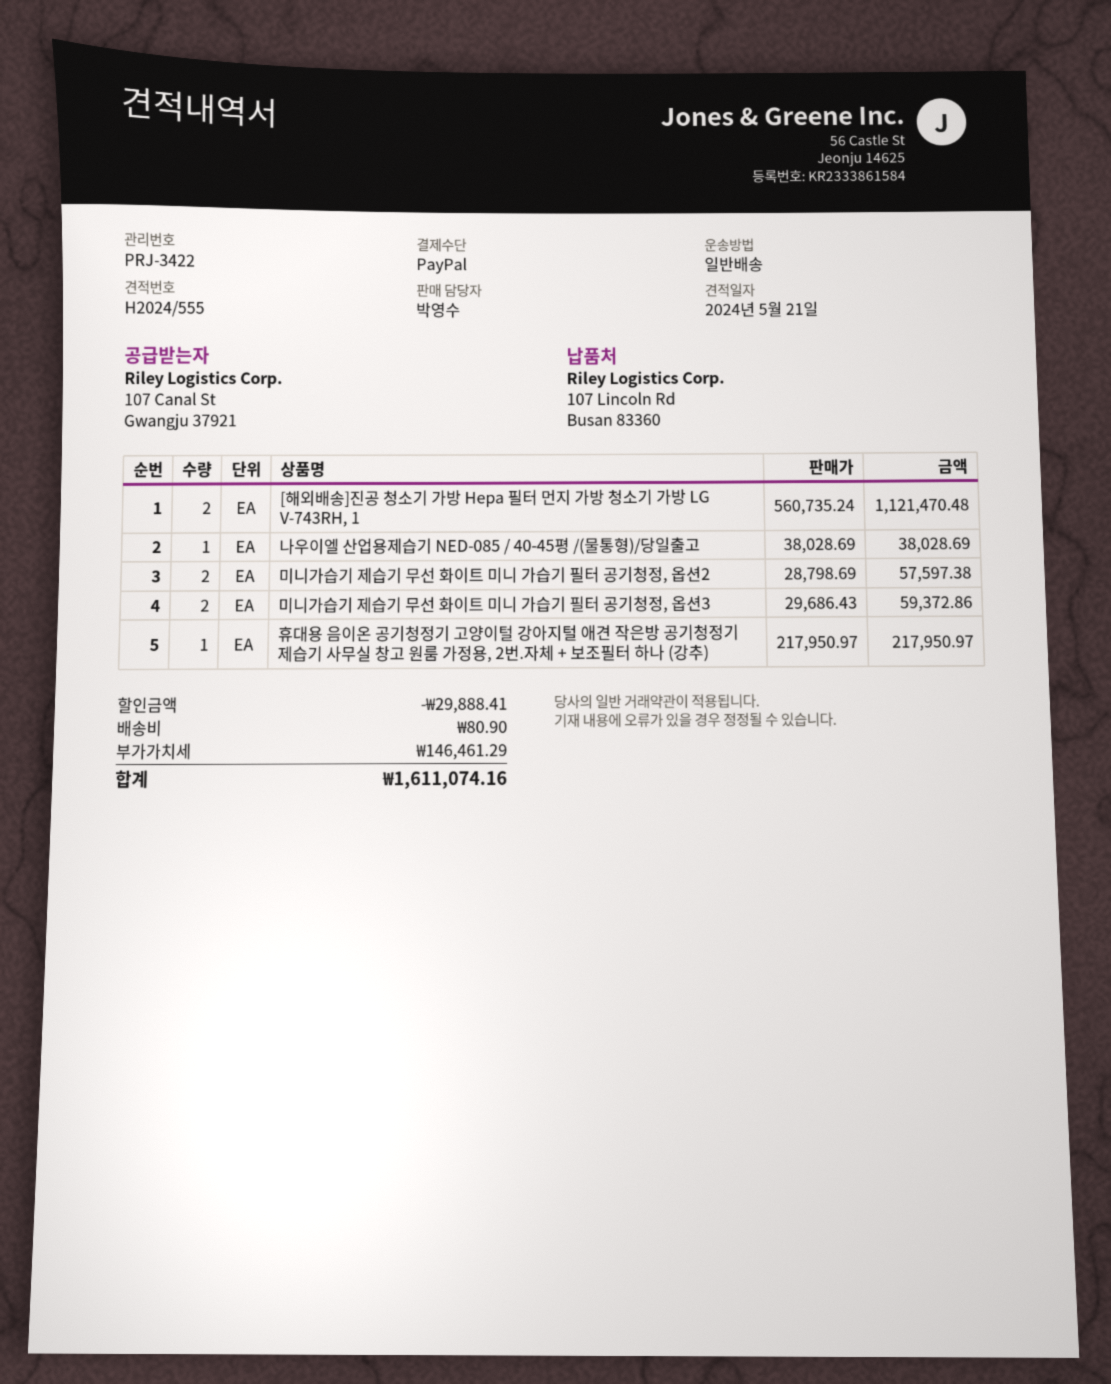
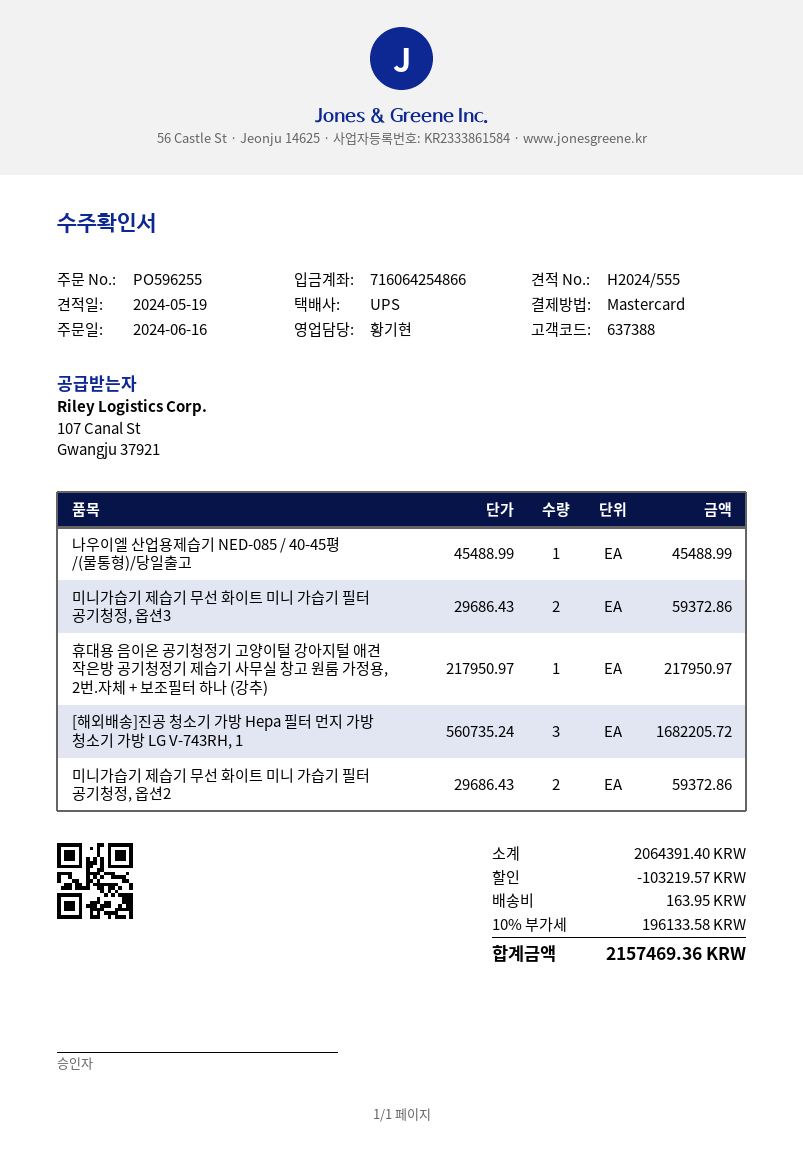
quote date: 2024-05-21 -> 2024-05-19
sales rep: 박영수 -> 황기현
payment method: PayPal -> Mastercard
shipping method: standard -> UPS
[해외배송]진공 청소기 가방 Hepa 필터 먼지 가방 청소기 가방 LG V-743RH, 1: 2 x 560735.24 = 1121470.48 -> 3 x 560735.24 = 1682205.72
나우이엘 산업용제습기 NED-085 / 40-45평 /(물통형)/당일출고: 1 x 38028.69 = 38028.69 -> 1 x 45488.99 = 45488.99
미니가습기 제습기 무선 화이트 미니 가습기 필터 공기청정, 옵션2: 2 x 28798.69 = 57597.38 -> 2 x 29686.43 = 59372.86
discount: 29888.41 -> 103219.57
shipping: 80.90 -> 163.95
tax: 146461.29 -> 196133.58
total: 1611074.16 -> 2157469.36

